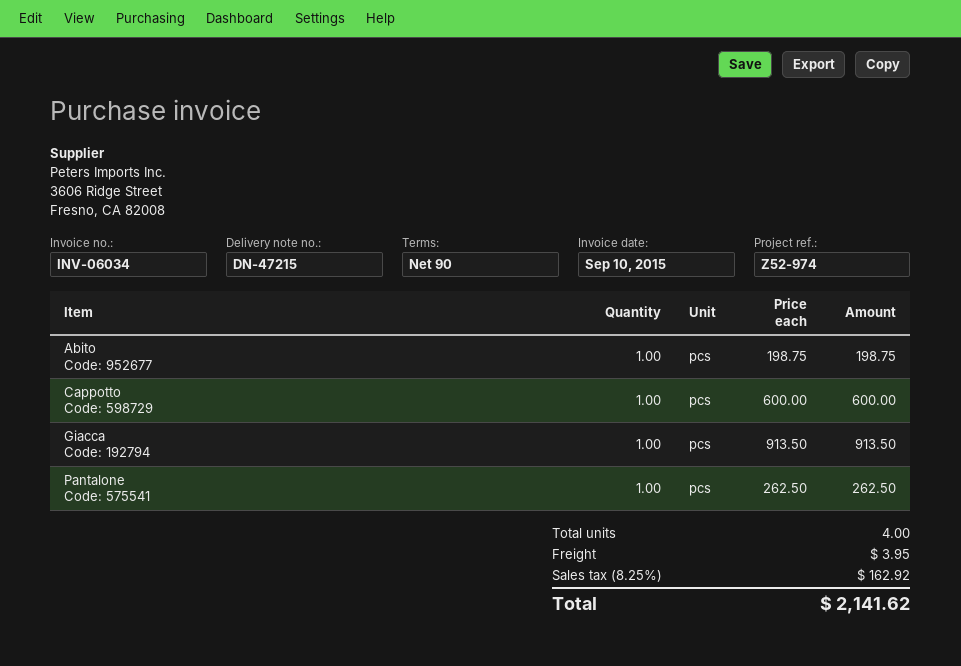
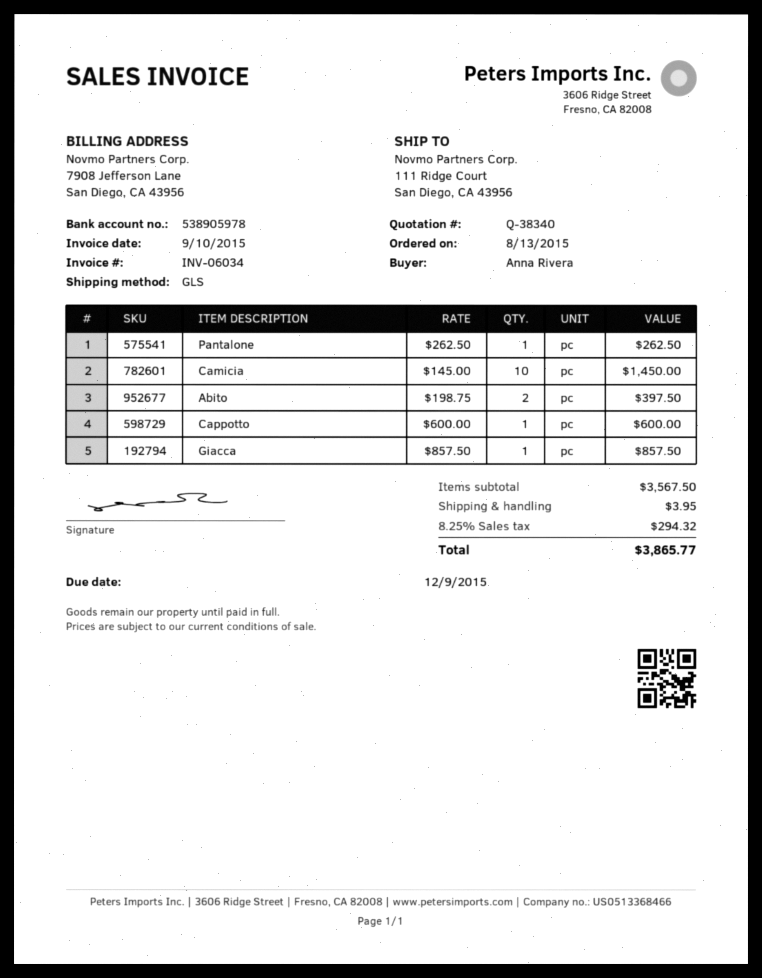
Abito: 1 x 198.75 = 198.75 -> 2 x 198.75 = 397.50
Giacca: 1 x 913.50 = 913.50 -> 1 x 857.50 = 857.50
Camicia: none -> 10 x 145.00 = 1450.00
tax: 8.25% = 162.92 -> 8.25% = 294.32
total: 2141.62 -> 3865.77

